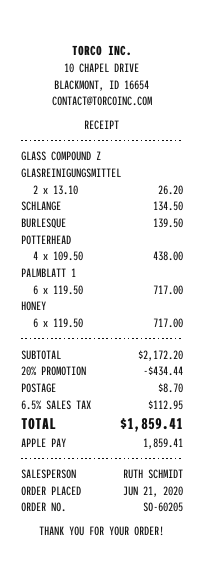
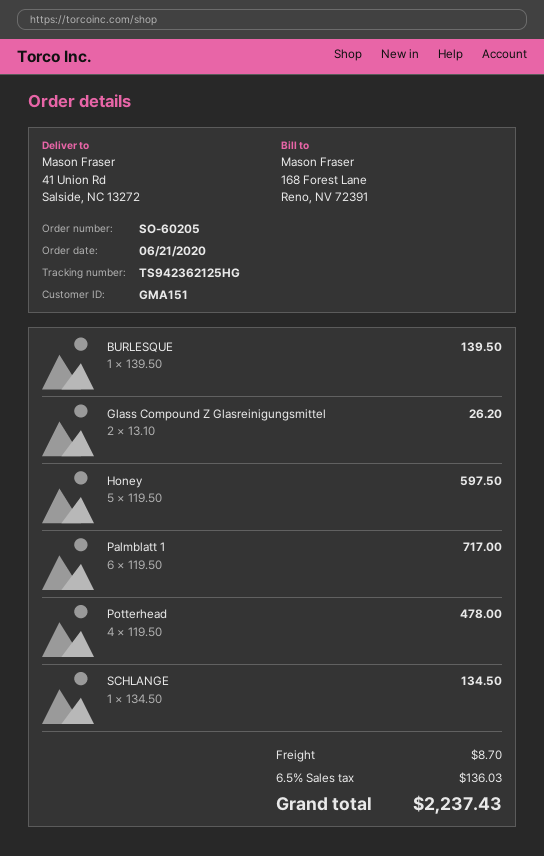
POTTERHEAD: 4 x 109.50 = 438.00 -> 4 x 119.50 = 478.00
HONEY: 6 x 119.50 = 717.00 -> 5 x 119.50 = 597.50
discount: 20% = 434.44 -> none
tax: 6.5% = 112.95 -> 6.5% = 136.03
total: 1859.41 -> 2237.43

